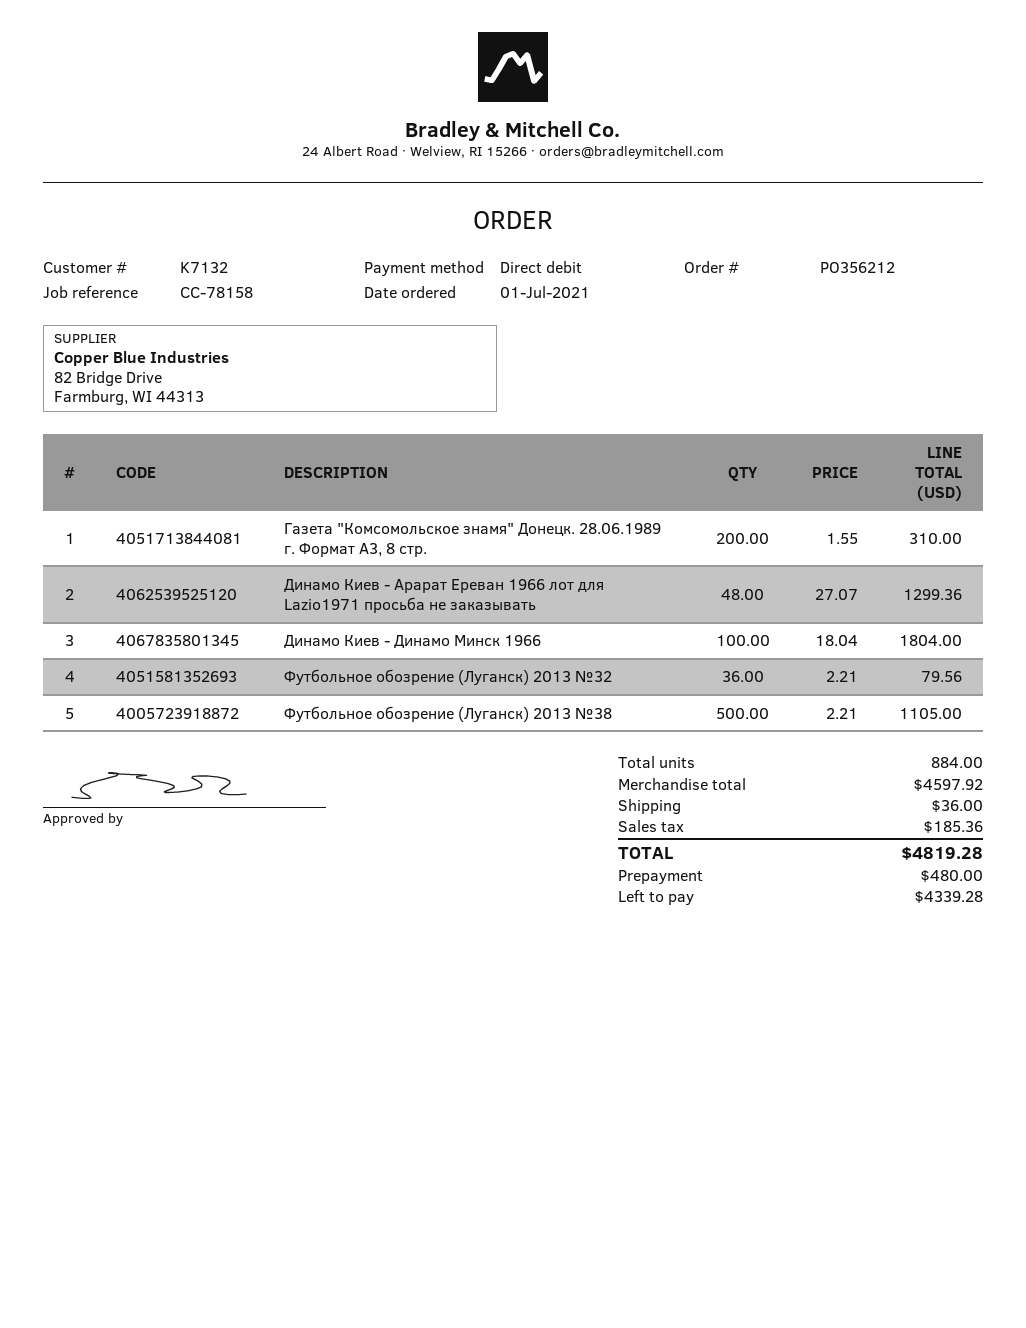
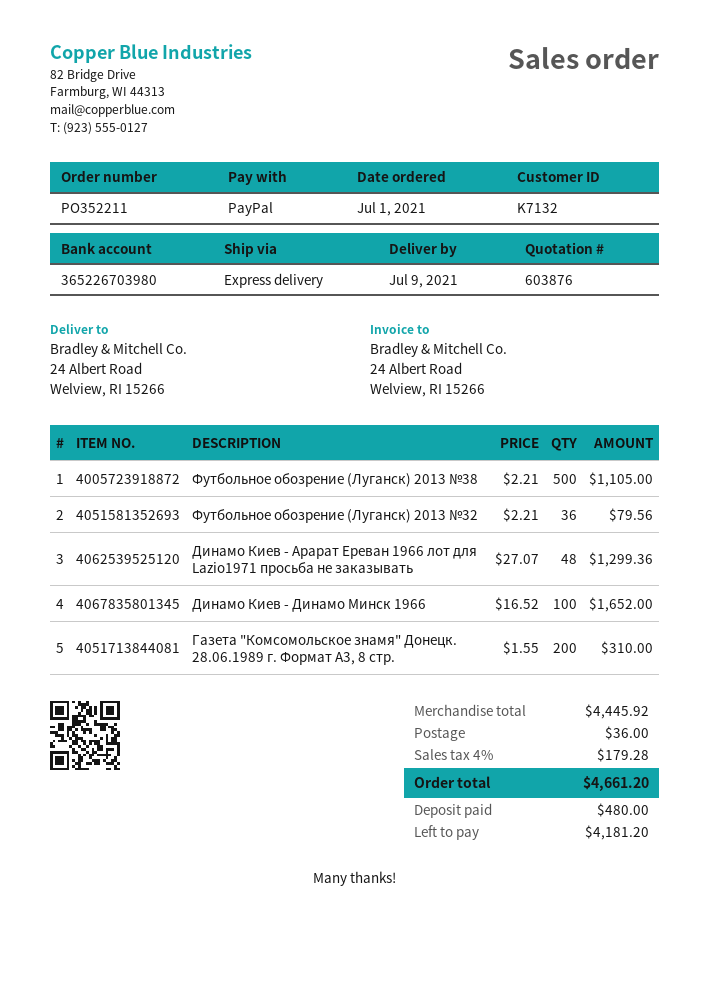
order number: PO356212 -> PO352211
payment method: direct debit -> PayPal
Динамо Киев - Динамо Минск 1966: 100 x 18.04 = 1804.00 -> 100 x 16.52 = 1652.00
subtotal: 4597.92 -> 4445.92
tax: 185.36 -> 179.28
total: 4819.28 -> 4661.20
balance: 4339.28 -> 4181.20

